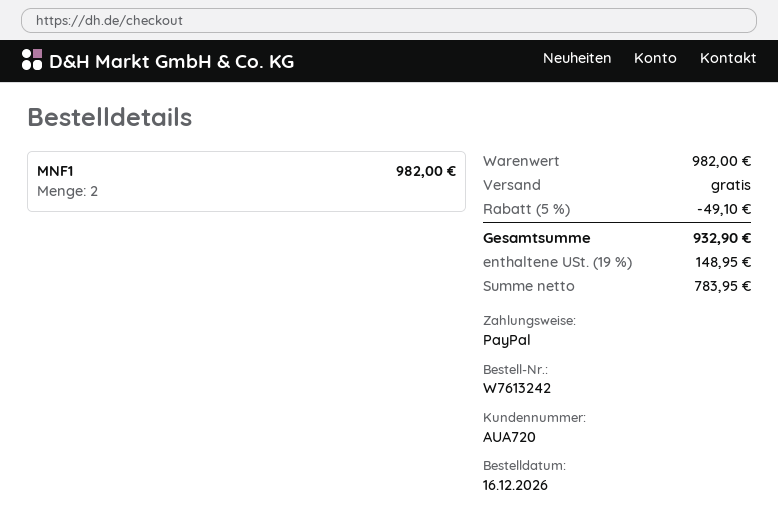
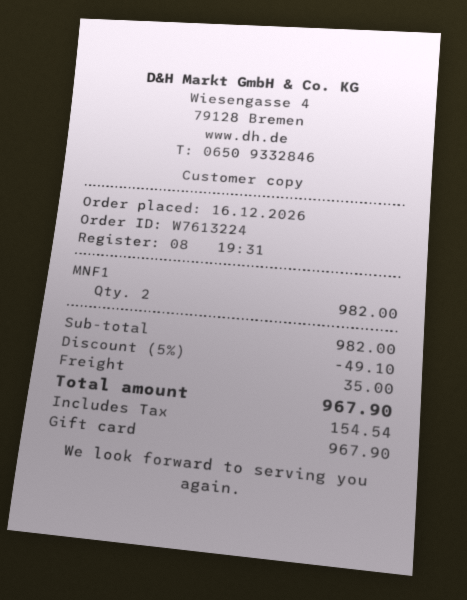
order number: W7613242 -> W7613224
payment method: PayPal -> gift card
shipping: 0.00 -> 35.00
tax: 148.95 -> 154.54
total: 932.90 -> 967.90

